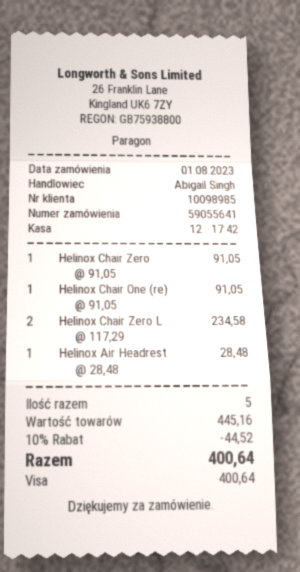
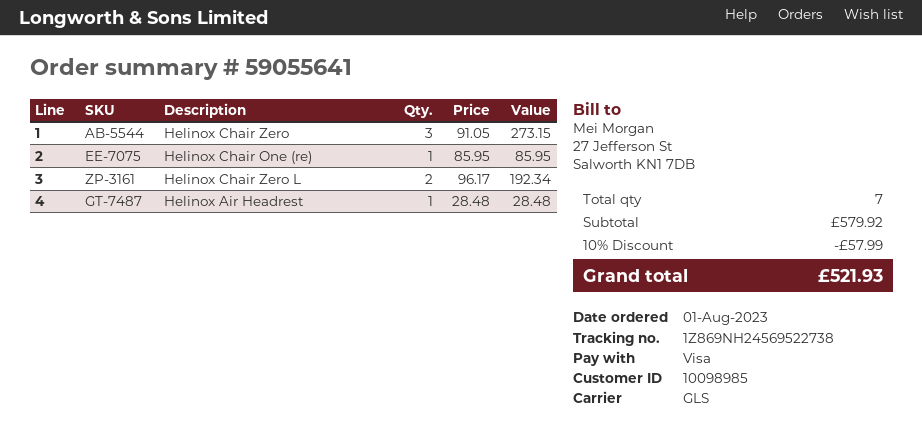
Helinox Chair Zero: 1 x 91.05 = 91.05 -> 3 x 91.05 = 273.15
Helinox Chair One (re): 1 x 91.05 = 91.05 -> 1 x 85.95 = 85.95
Helinox Chair Zero L: 2 x 117.29 = 234.58 -> 2 x 96.17 = 192.34
total quantity: 5 -> 7
subtotal: 445.16 -> 579.92
discount: 10% = 44.52 -> 10% = 57.99
total: 400.64 -> 521.93

